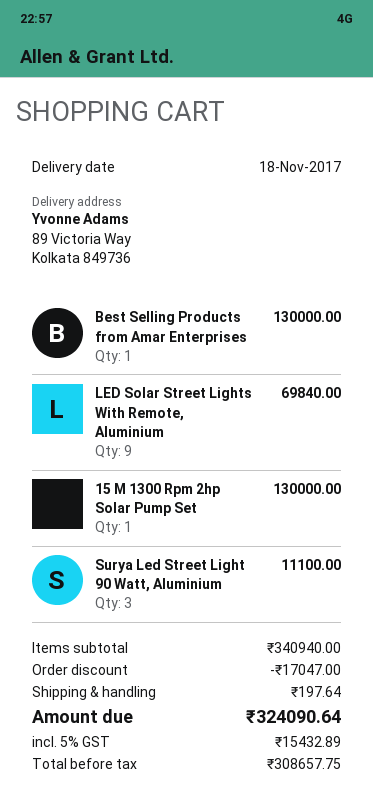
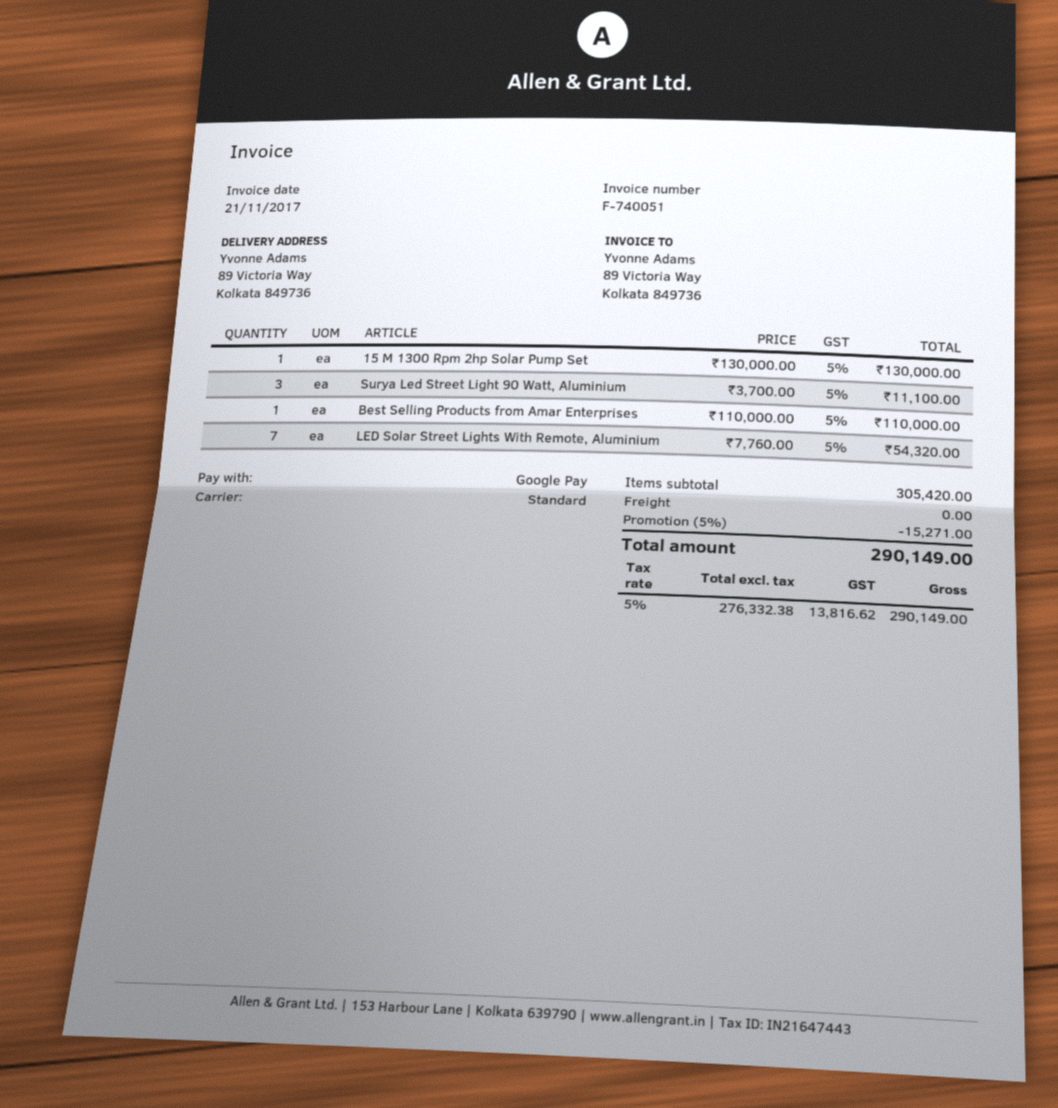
Best Selling Products from Amar Enterprises: 1 for 130000.00 -> 1 for 110000.00
LED Solar Street Lights With Remote, Aluminium: 9 for 69840.00 -> 7 for 54320.00
subtotal: 340940.00 -> 305420.00
discount: 17047.00 -> 15271.00
shipping: 197.64 -> 0.00
net: 308657.75 -> 276332.38
tax: 5% = 15432.89 -> 5% = 13816.62
total: 324090.64 -> 290149.00

